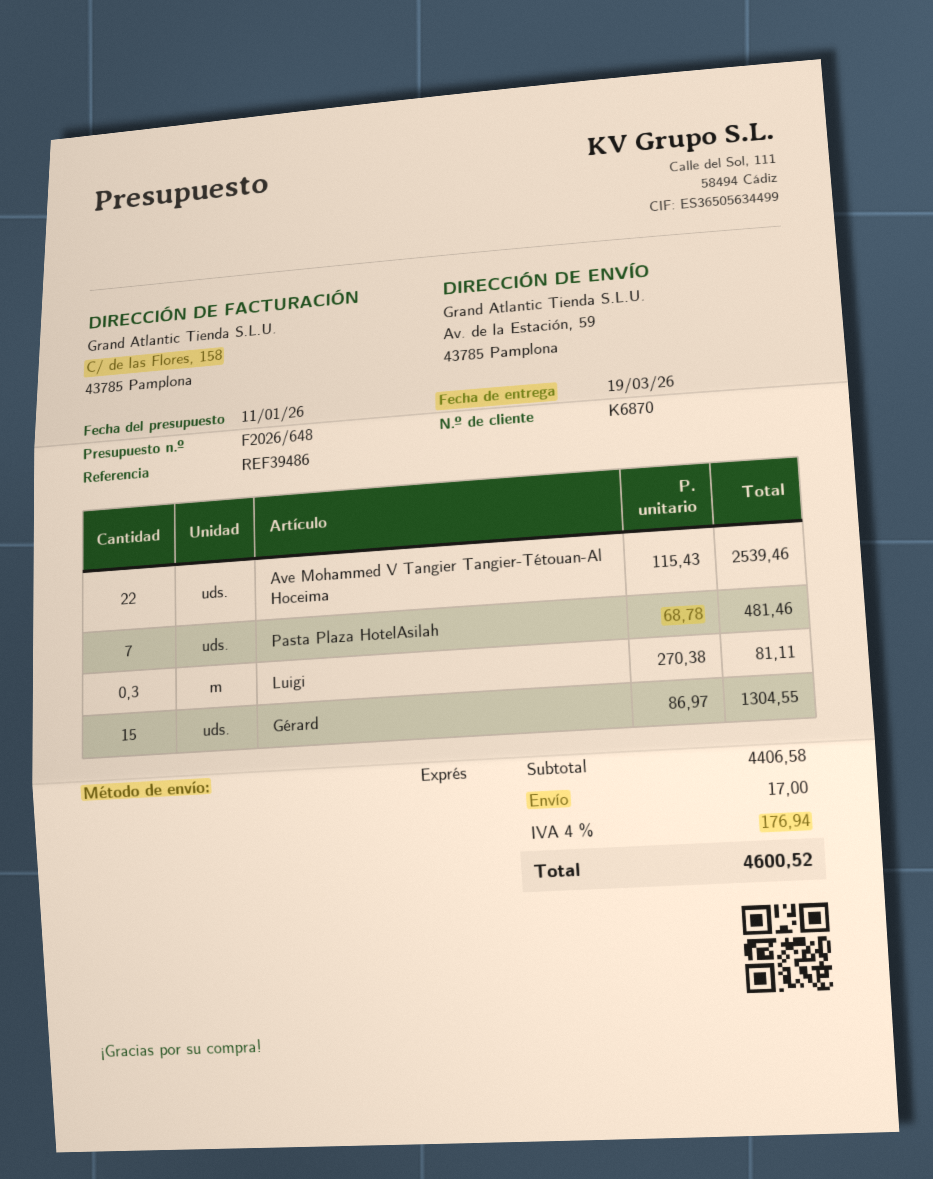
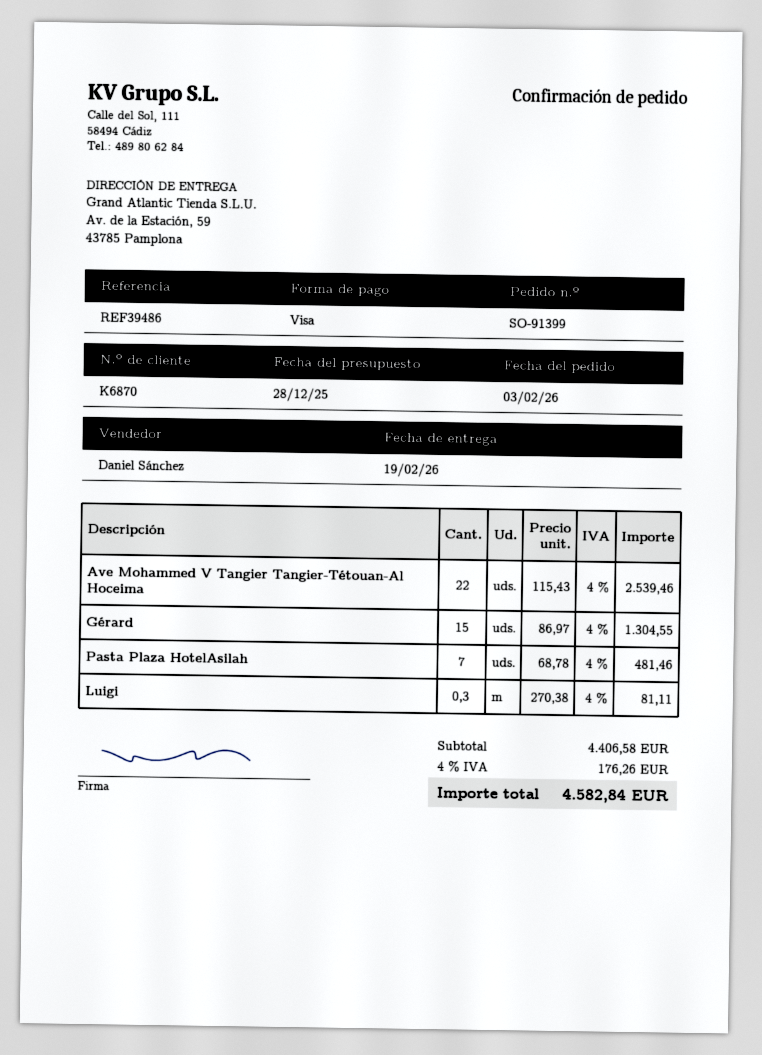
quote date: 2026-01-11 -> 2025-12-28
delivery date: 2026-03-19 -> 2026-02-19
shipping: 17.00 -> none
tax: 4% = 176.94 -> 4% = 176.26
total: 4600.52 -> 4582.84

